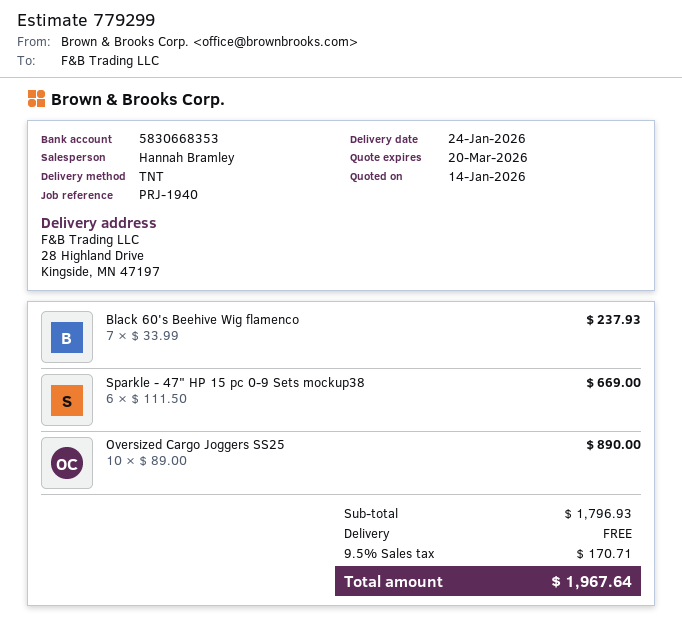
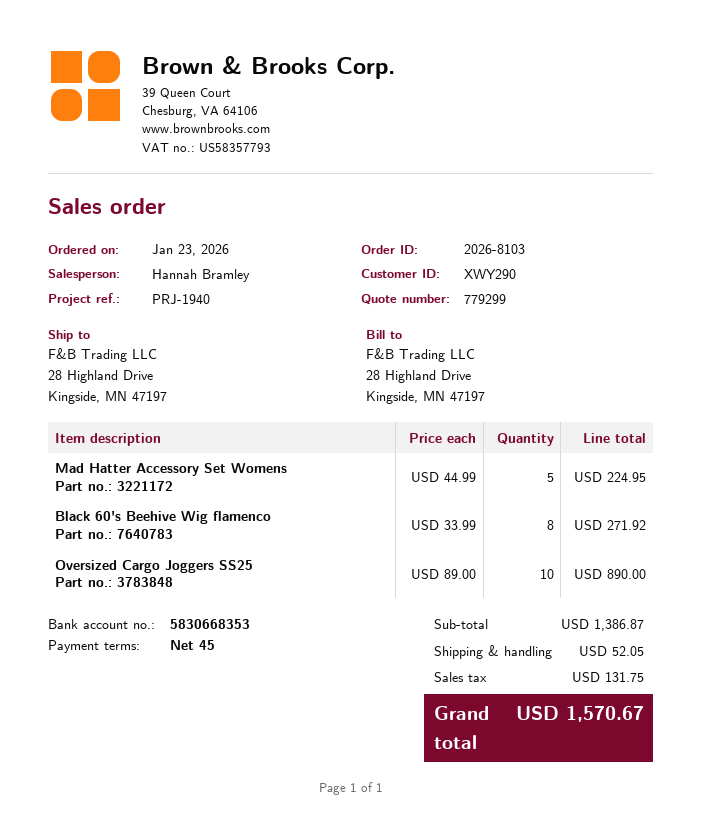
Black 60's Beehive Wig flamenco: 7 x 33.99 = 237.93 -> 8 x 33.99 = 271.92
Sparkle - 47" HP 15 pc 0-9 Sets mockup38: 6 x 111.50 = 669.00 -> none
Mad Hatter Accessory Set Womens: none -> 5 x 44.99 = 224.95
subtotal: 1796.93 -> 1386.87
shipping: 0.00 -> 52.05
tax: 170.71 -> 131.75
total: 1967.64 -> 1570.67

